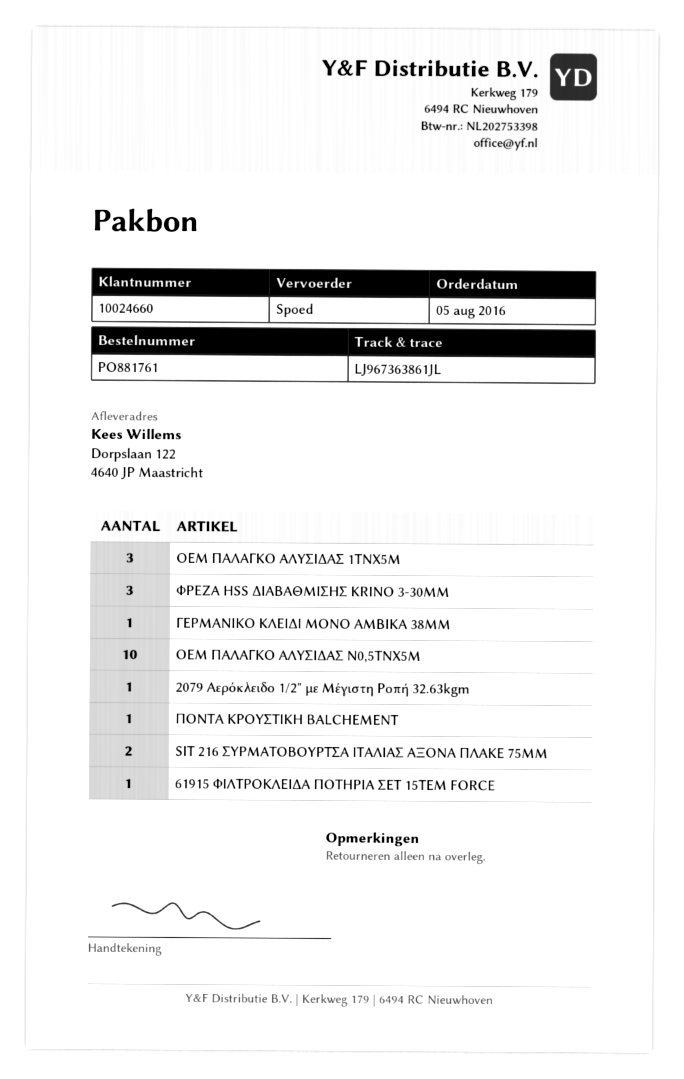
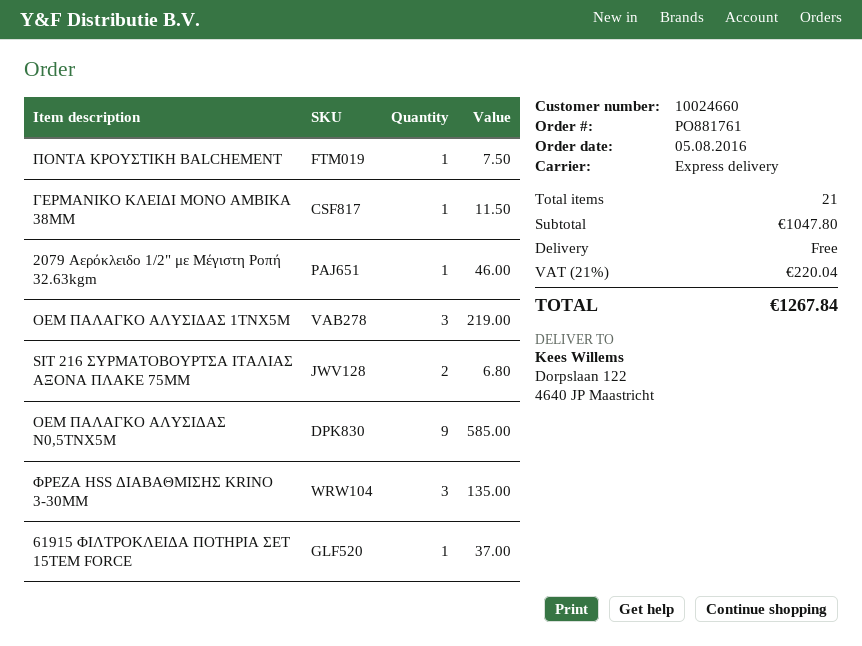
OEM ΠΑΛΑΓΚΟ ΑΛΥΣΙΔΑΣ N0,5TNX5M: 10 -> 9

